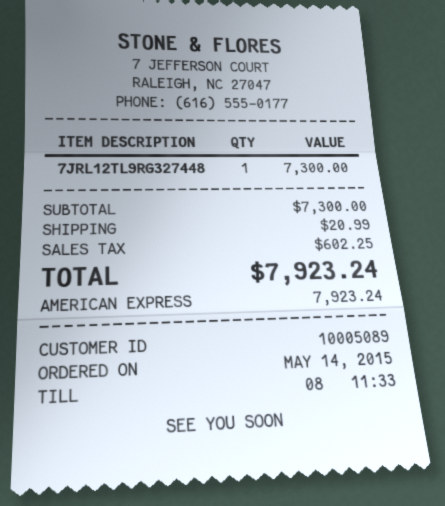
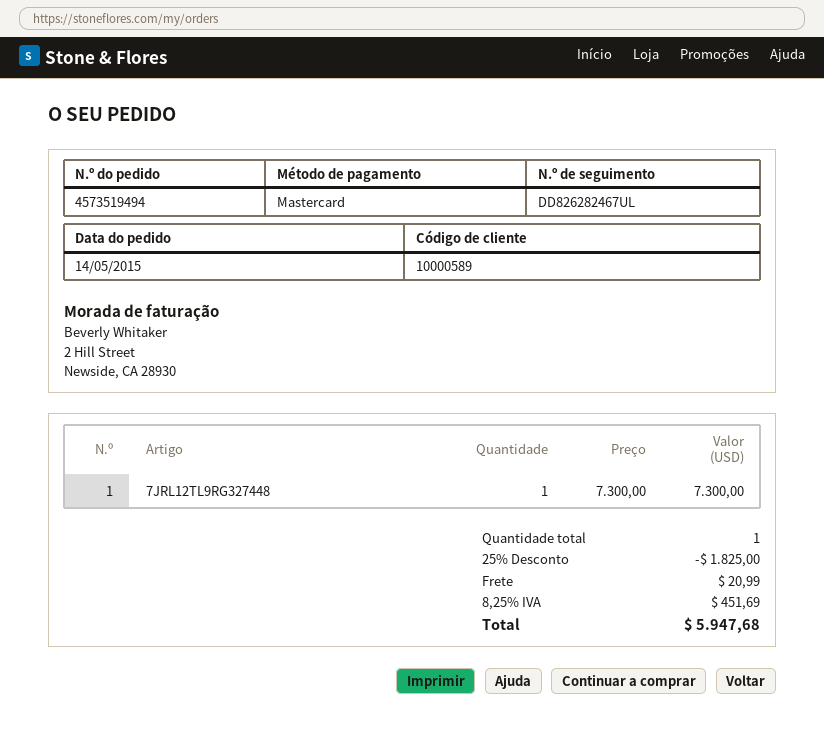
customer number: 10005089 -> 10000589
payment method: American Express -> Mastercard
discount: none -> 25% = 1825.00
tax: 602.25 -> 451.69
total: 7923.24 -> 5947.68

